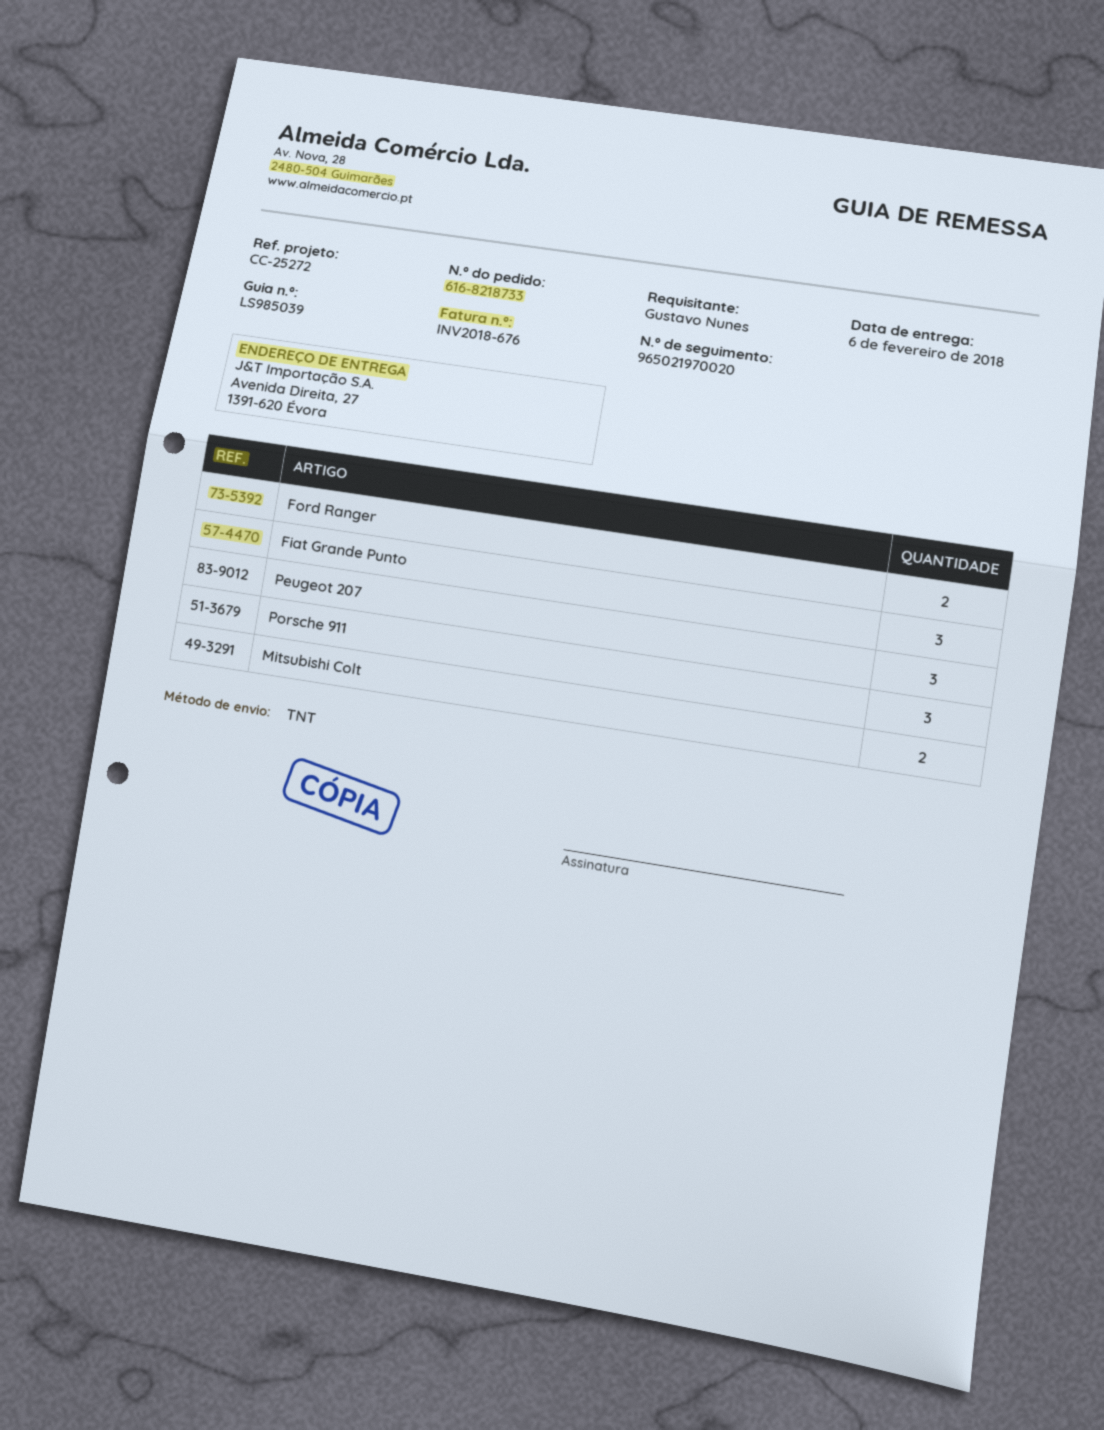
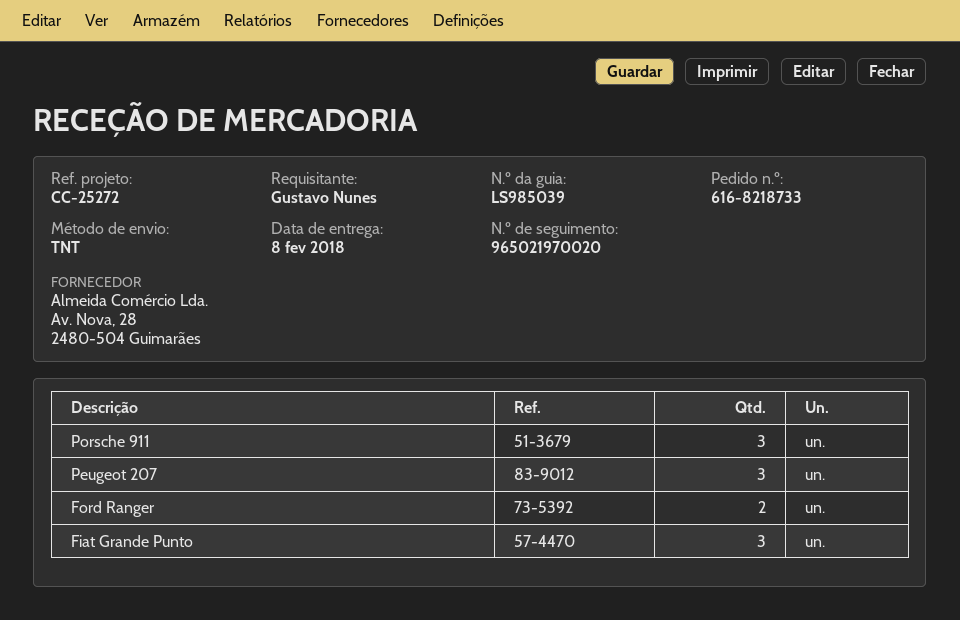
delivery date: 2018-02-06 -> 2018-02-08
Mitsubishi Colt: 2 -> none

